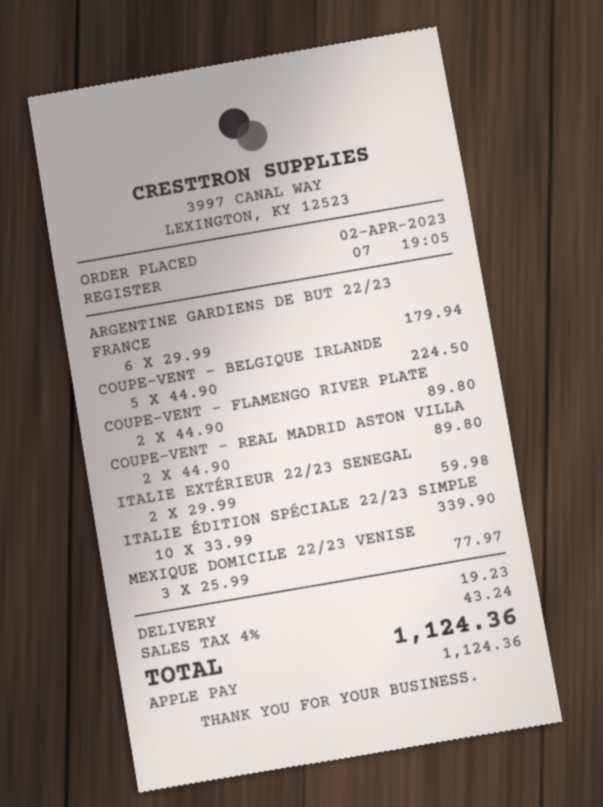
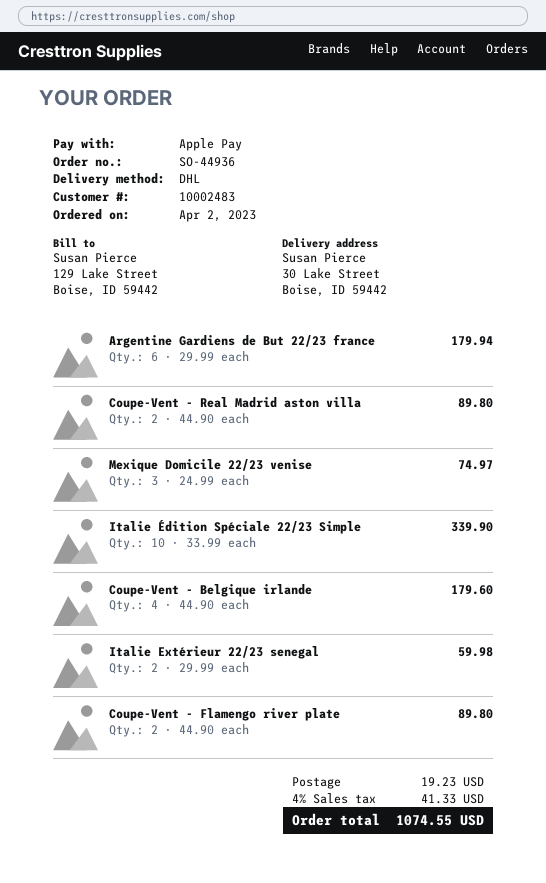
COUPE-VENT - BELGIQUE IRLANDE: 5 x 44.90 = 224.50 -> 4 x 44.90 = 179.60
MEXIQUE DOMICILE 22/23 VENISE: 3 x 25.99 = 77.97 -> 3 x 24.99 = 74.97
tax: 4% = 43.24 -> 4% = 41.33
total: 1124.36 -> 1074.55

